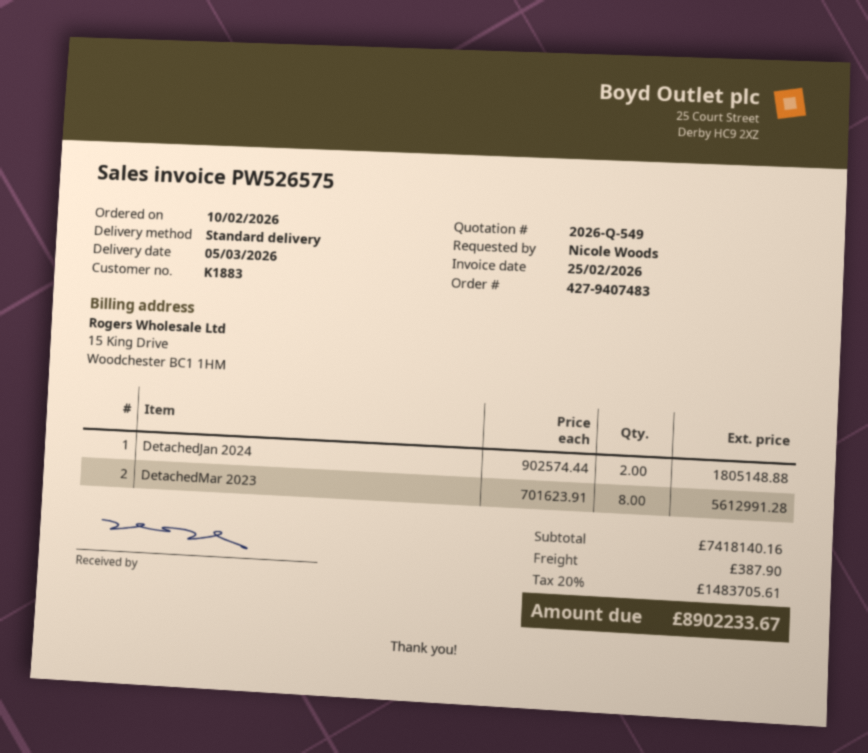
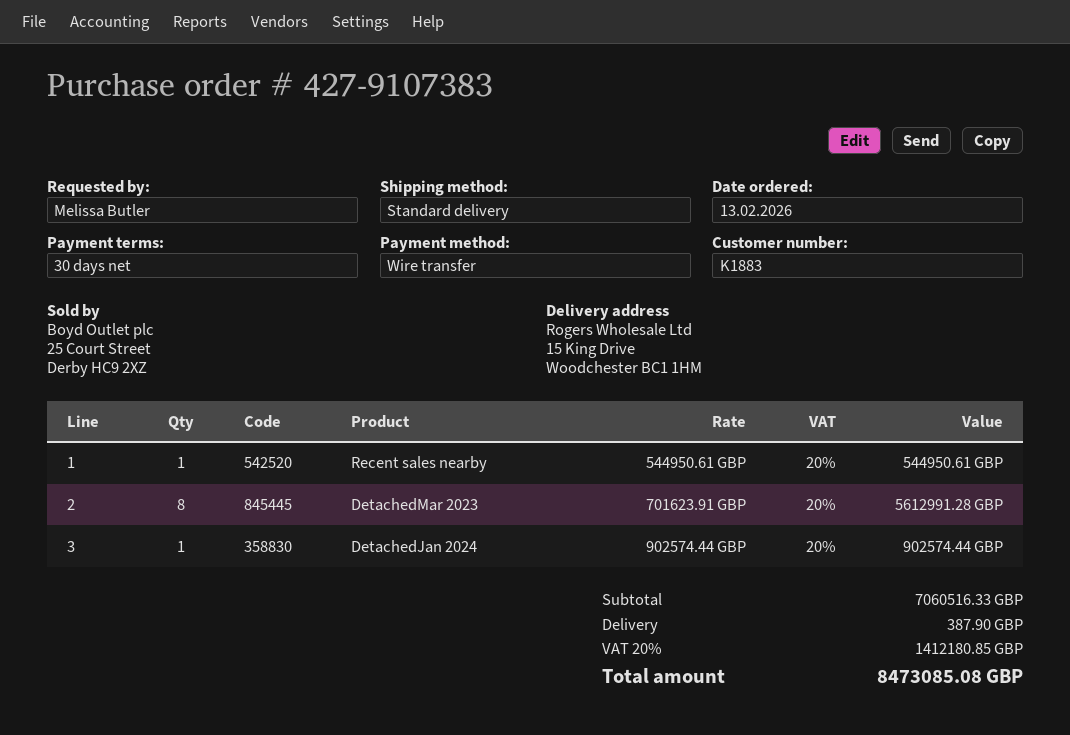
order number: 427-9407483 -> 427-9107383
order date: 2026-02-10 -> 2026-02-13
ordered by: Nicole Woods -> Melissa Butler
DetachedJan 2024: 2 x 902574.44 = 1805148.88 -> 1 x 902574.44 = 902574.44
Recent sales nearby: none -> 1 x 544950.61 = 544950.61
subtotal: 7418140.16 -> 7060516.33
tax: 20% = 1483705.61 -> 20% = 1412180.85
total: 8902233.67 -> 8473085.08

